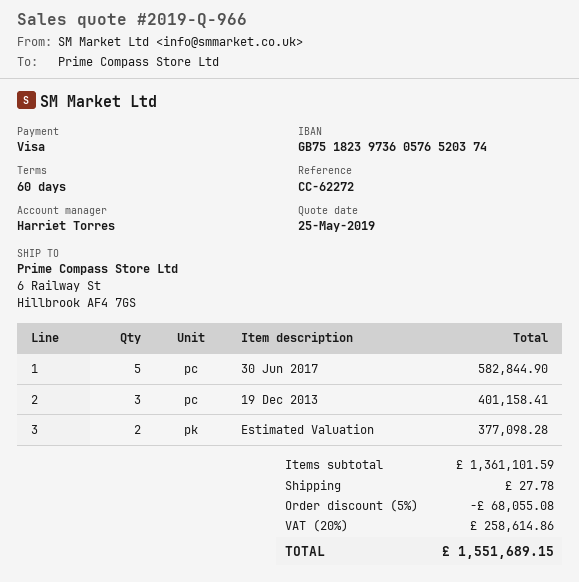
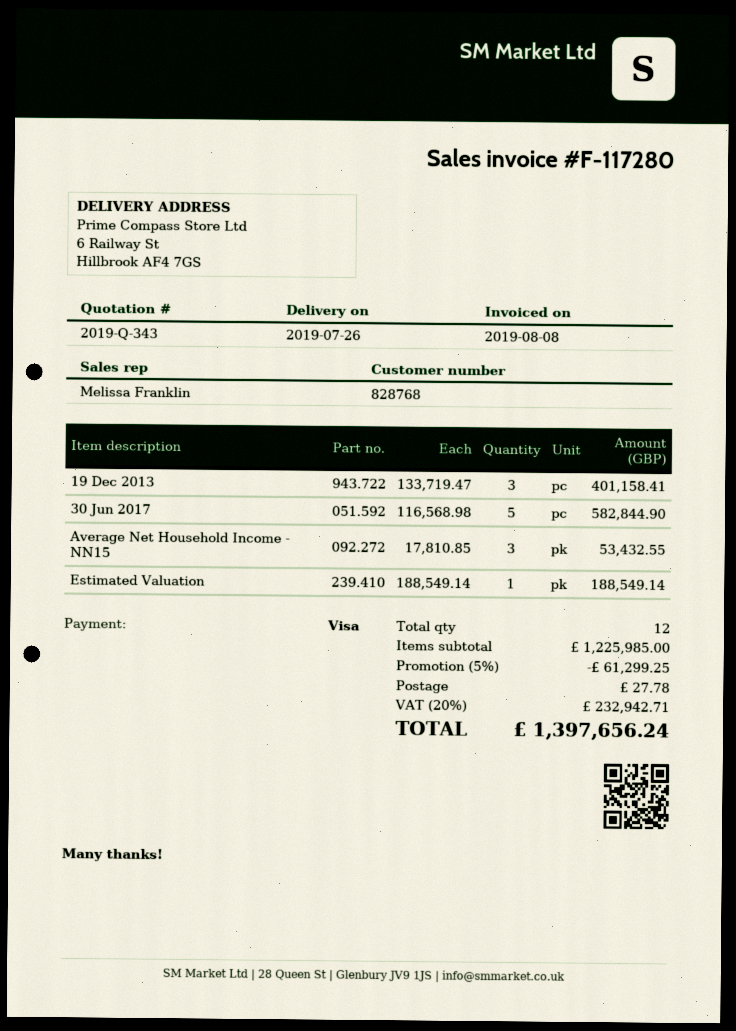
quote number: 2019-Q-966 -> 2019-Q-343
sales rep: Harriet Torres -> Melissa Franklin
Estimated Valuation: 2 for 377098.28 -> 1 for 188549.14
Average Net Household Income - NN15: none -> 3 for 53432.55
subtotal: 1361101.59 -> 1225985.00
discount: 5% = 68055.08 -> 5% = 61299.25
tax: 20% = 258614.86 -> 20% = 232942.71
total: 1551689.15 -> 1397656.24

